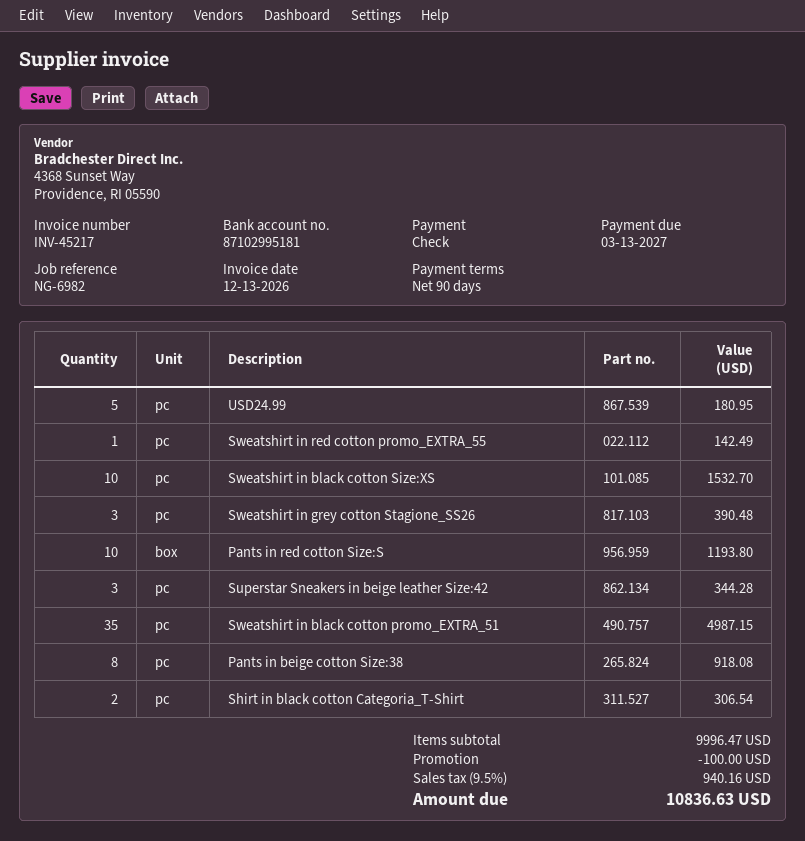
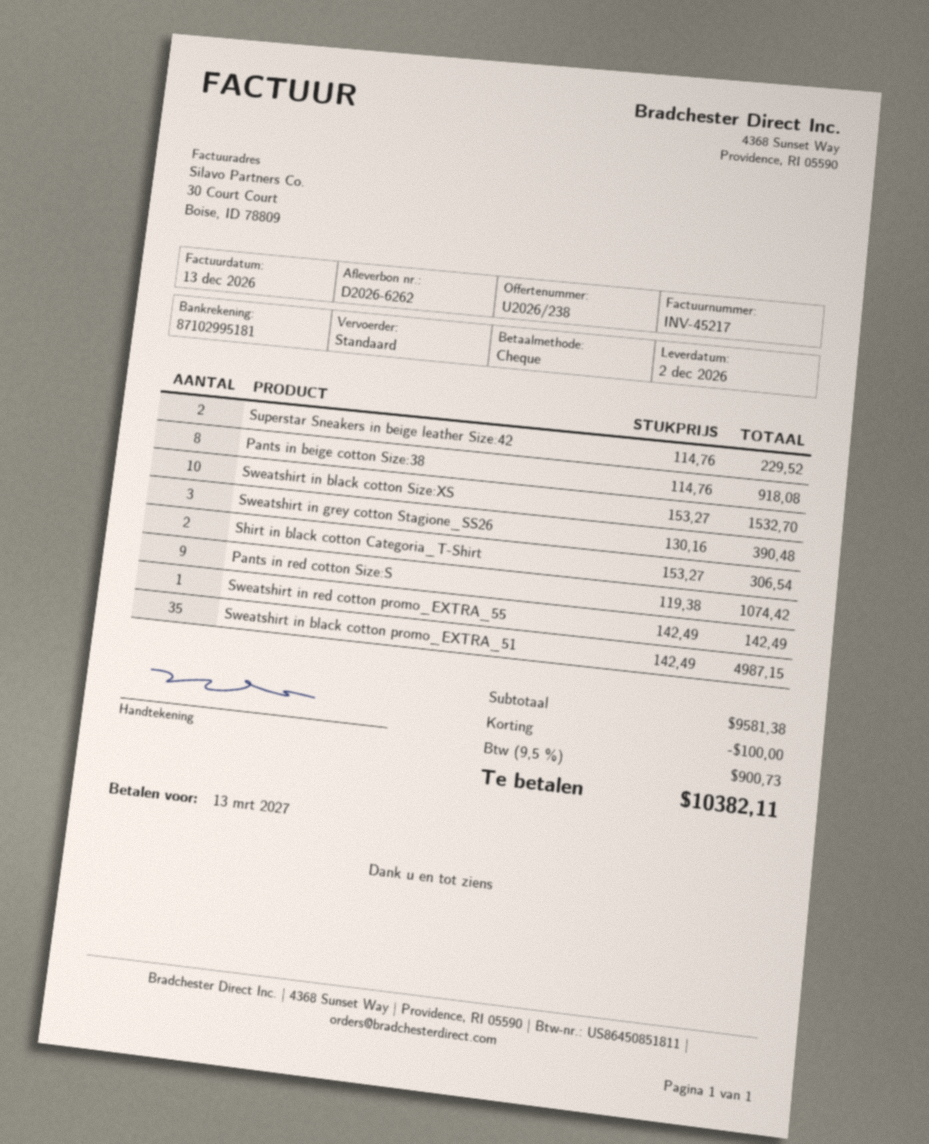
USD24.99: 5 for 180.95 -> none
Pants in red cotton Size:S: 10 for 1193.80 -> 9 for 1074.42
Superstar Sneakers in beige leather Size:42: 3 for 344.28 -> 2 for 229.52
subtotal: 9996.47 -> 9581.38
tax: 9.5% = 940.16 -> 9.5% = 900.73
total: 10836.63 -> 10382.11

